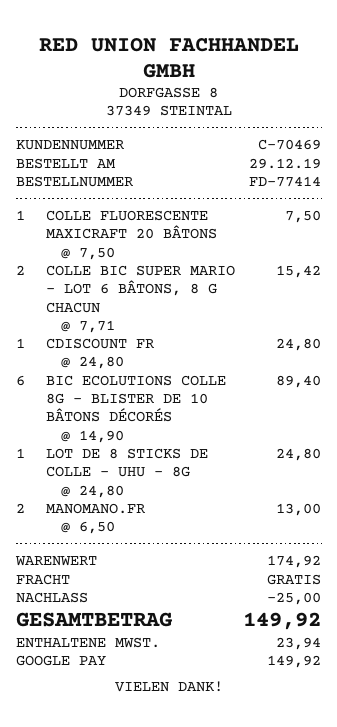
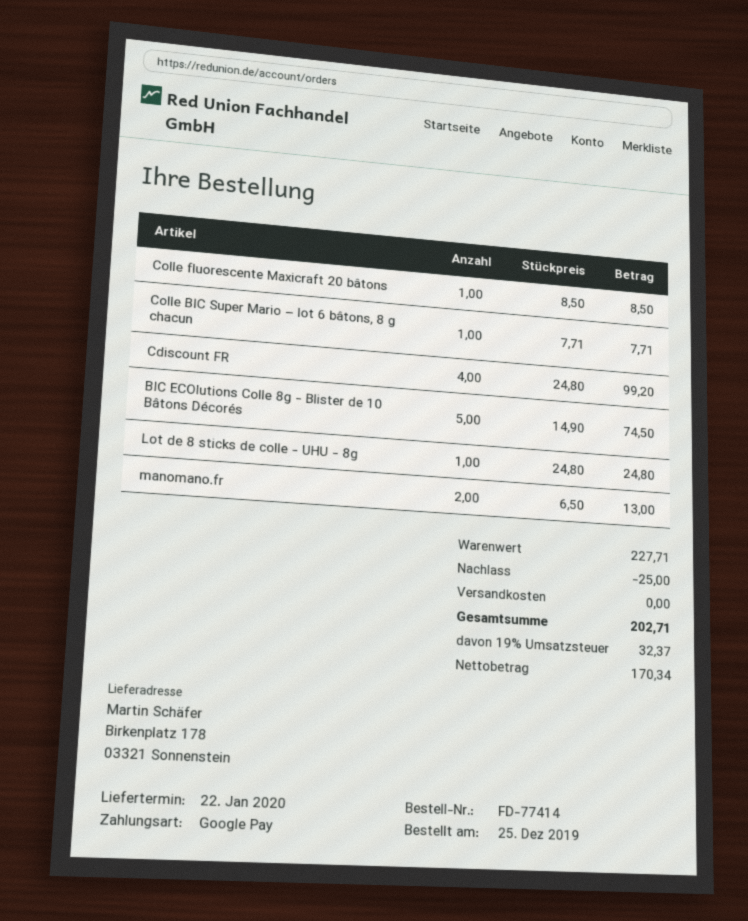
order date: 2019-12-29 -> 2019-12-25
COLLE FLUORESCENTE MAXICRAFT 20 BÂTONS: 1 x 7.50 = 7.50 -> 1 x 8.50 = 8.50
COLLE BIC SUPER MARIO – LOT 6 BÂTONS, 8 G CHACUN: 2 x 7.71 = 15.42 -> 1 x 7.71 = 7.71
CDISCOUNT FR: 1 x 24.80 = 24.80 -> 4 x 24.80 = 99.20
BIC ECOLUTIONS COLLE 8G - BLISTER DE 10 BÂTONS DÉCORÉS: 6 x 14.90 = 89.40 -> 5 x 14.90 = 74.50
subtotal: 174.92 -> 227.71
tax: 23.94 -> 32.37
total: 149.92 -> 202.71

